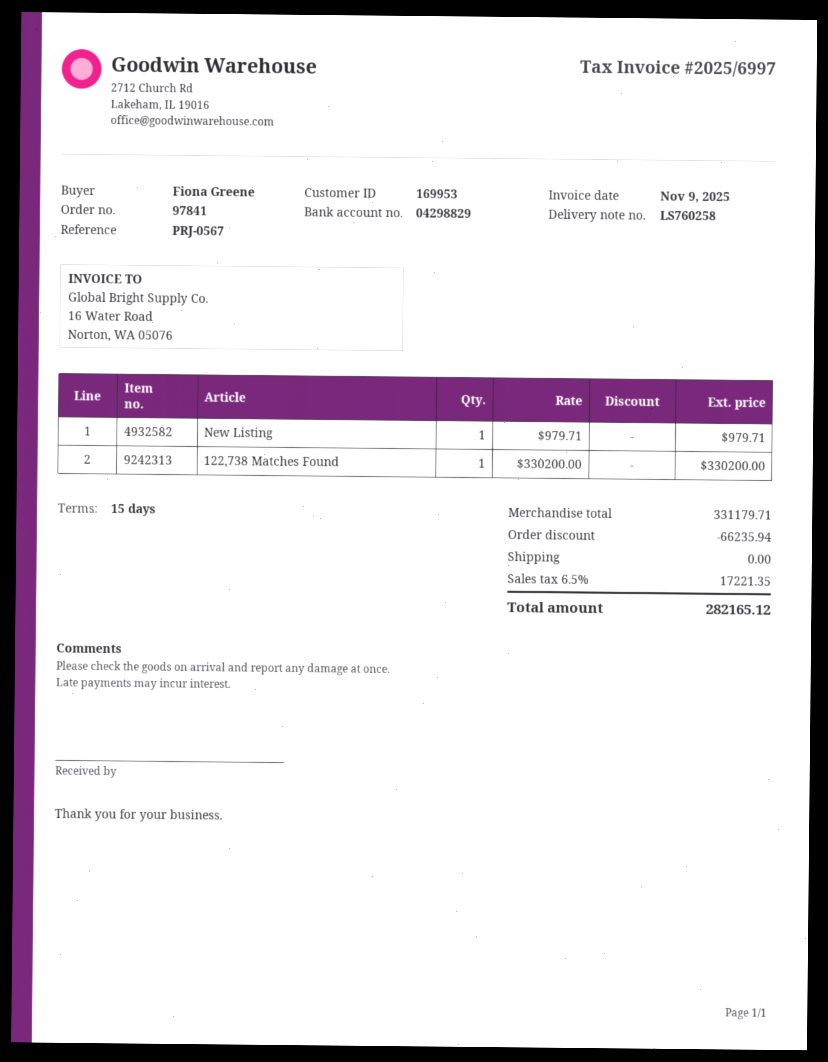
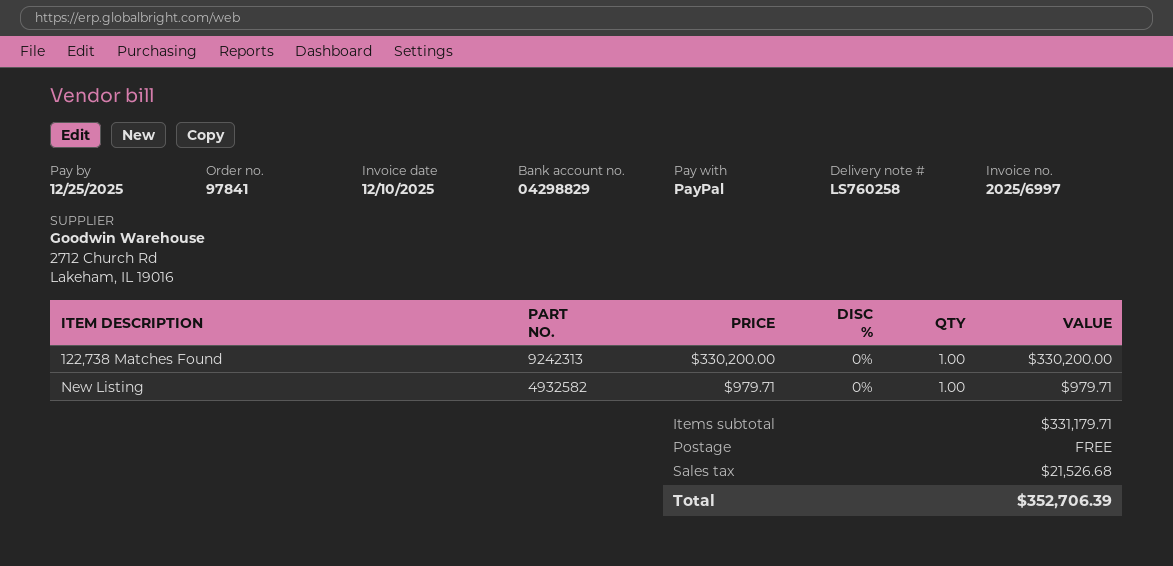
invoice date: 2025-11-09 -> 2025-12-10
discount: 66235.94 -> none
tax: 17221.35 -> 21526.68
total: 282165.12 -> 352706.39

